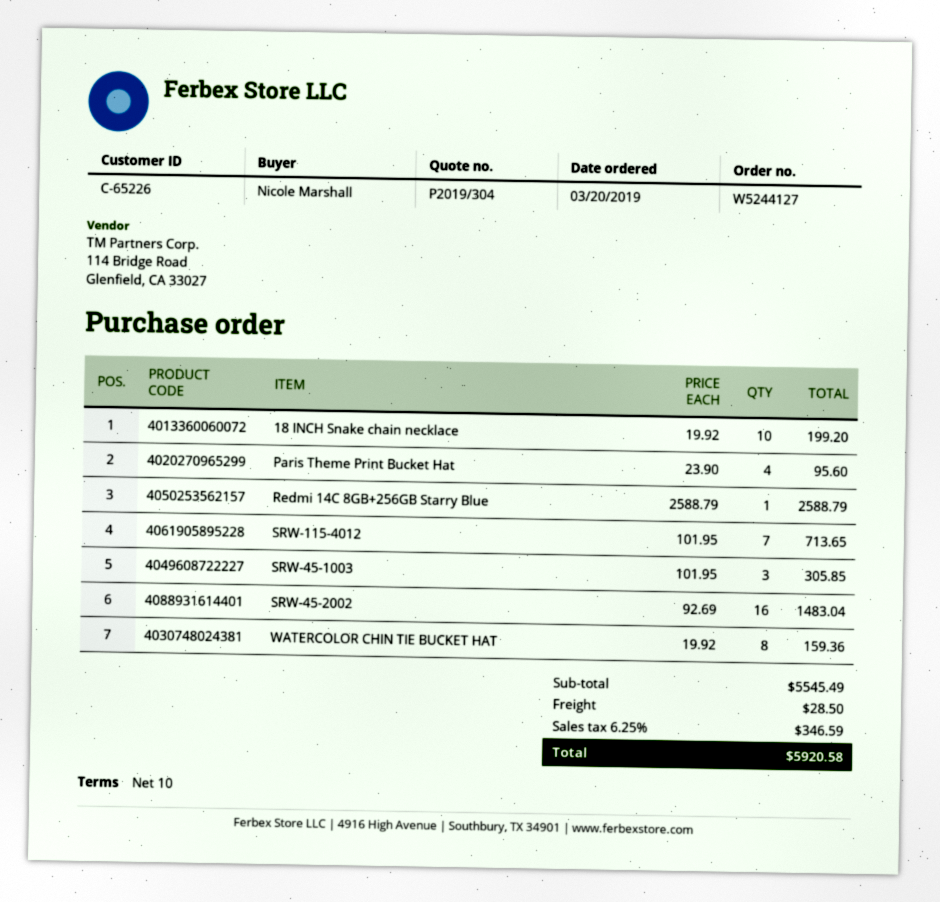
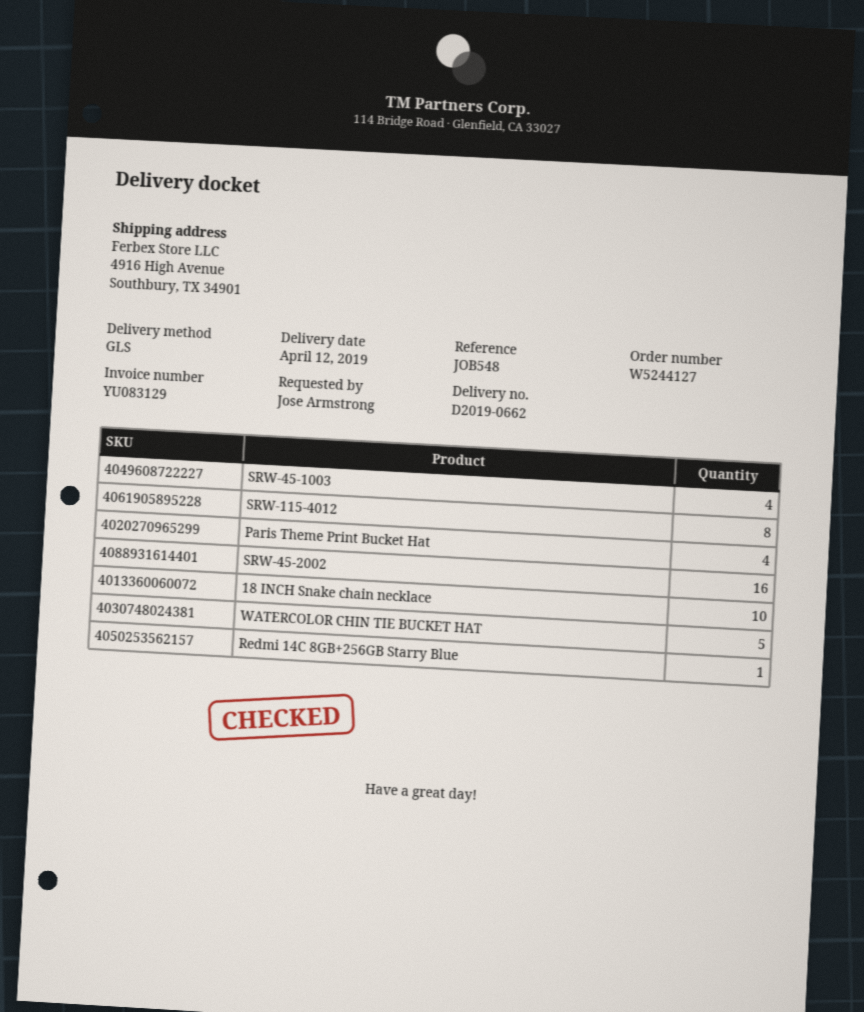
ordered by: Nicole Marshall -> Jose Armstrong
SRW-115-4012: 7 -> 8
SRW-45-1003: 3 -> 4
WATERCOLOR CHIN TIE BUCKET HAT: 8 -> 5

